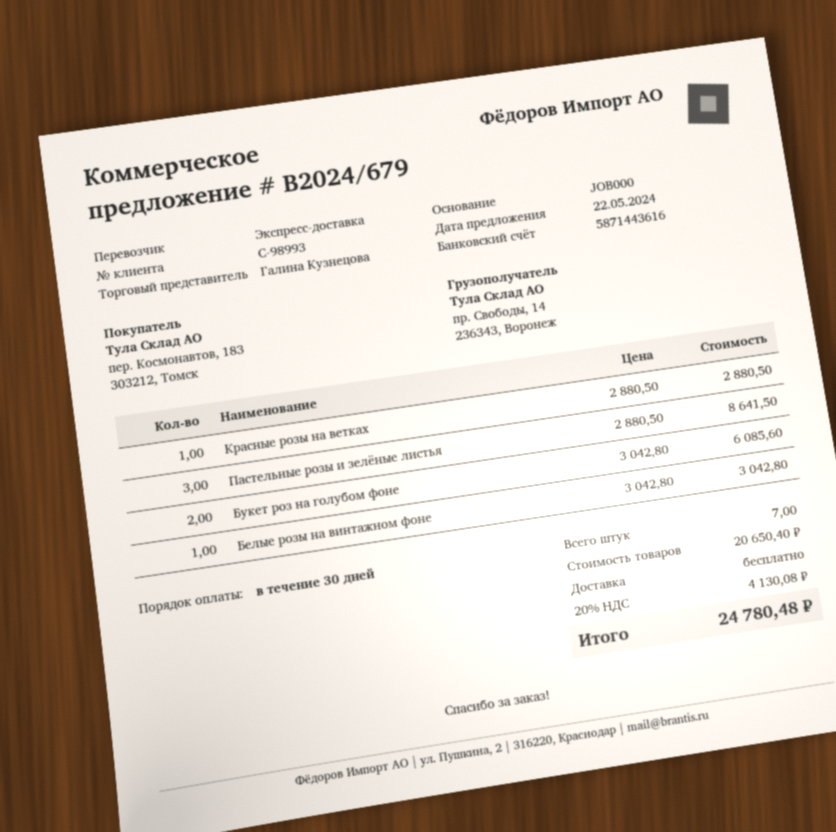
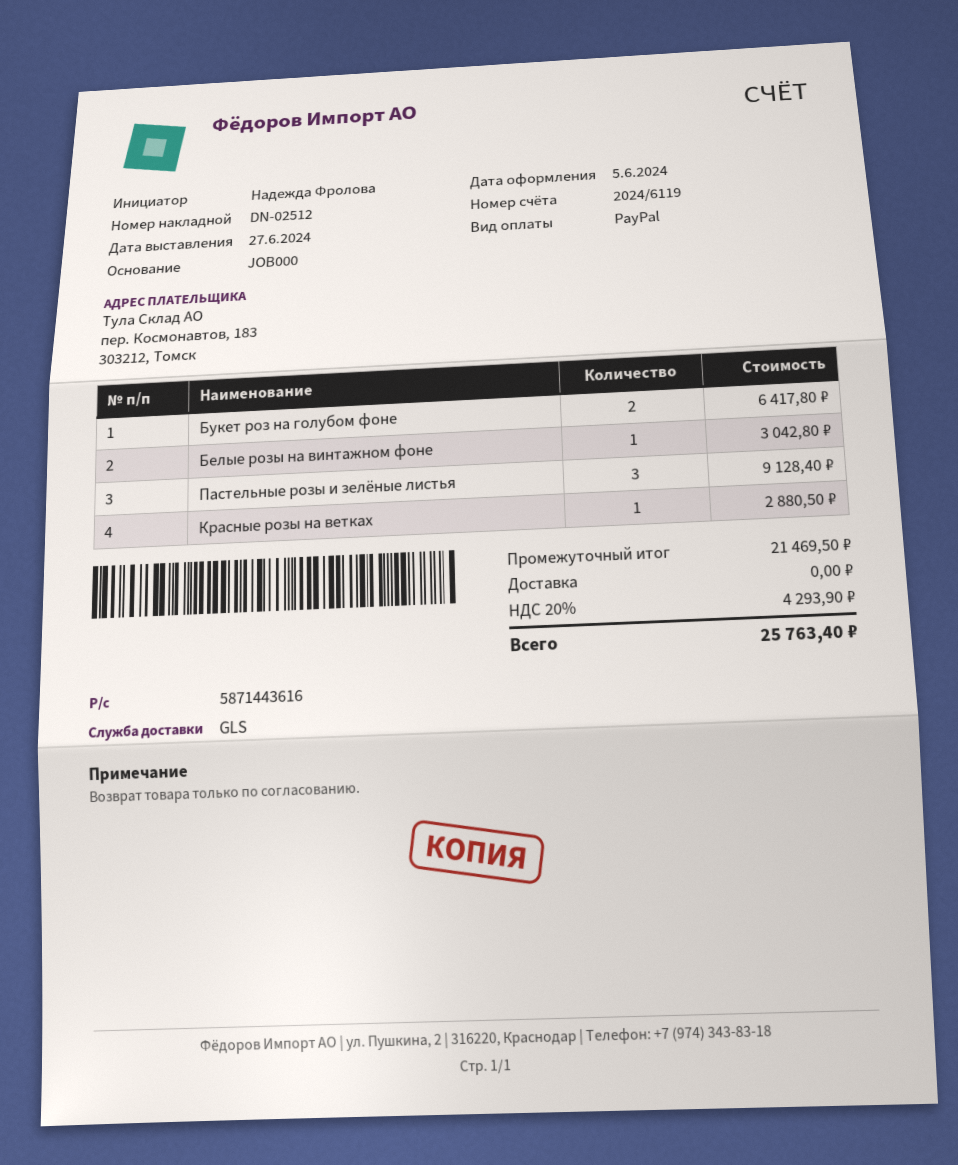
shipping method: express -> GLS
Пастельные розы и зелёные листья: 3 for 8641.50 -> 3 for 9128.40
Букет роз на голубом фоне: 2 for 6085.60 -> 2 for 6417.80
subtotal: 20650.40 -> 21469.50
tax: 20% = 4130.08 -> 20% = 4293.90
total: 24780.48 -> 25763.40

